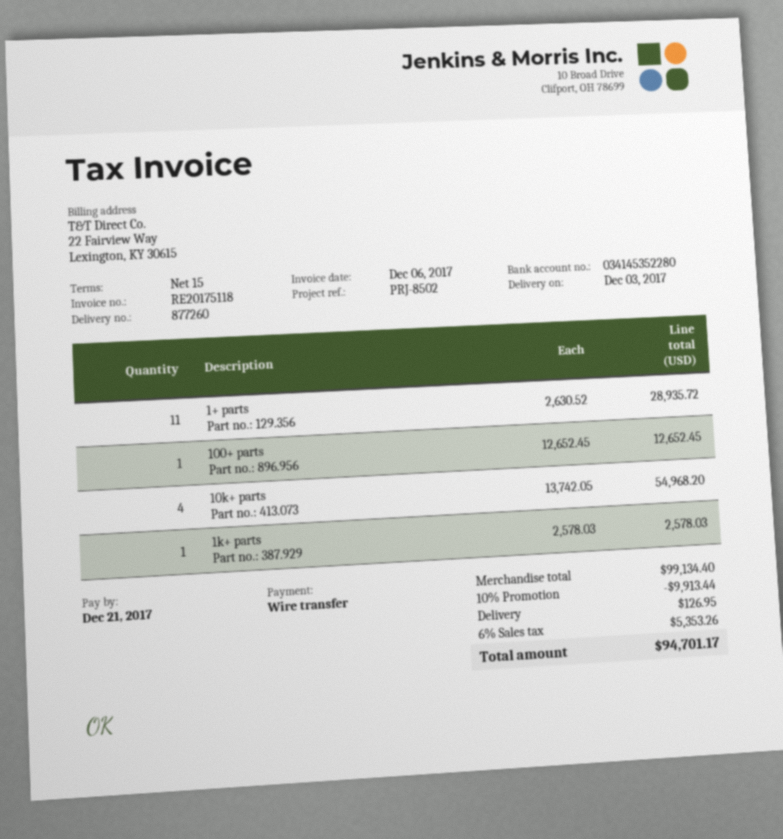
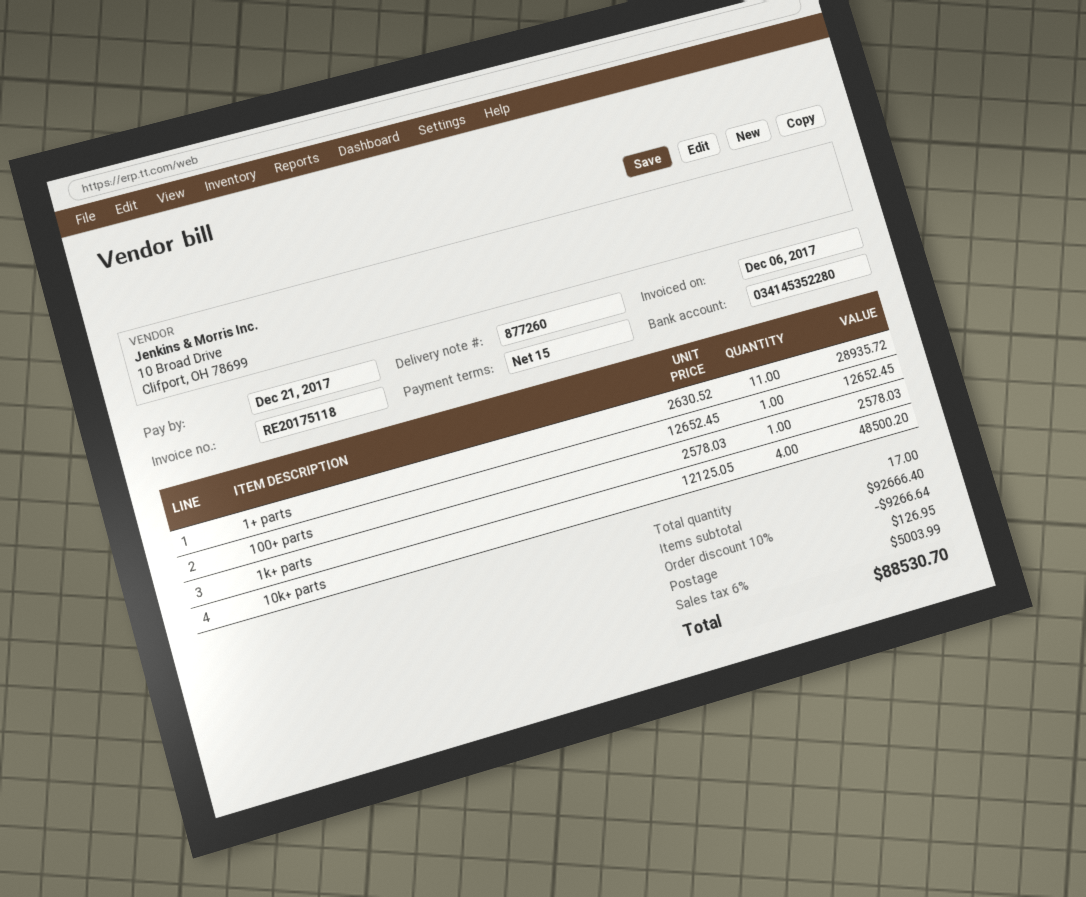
10k+ parts: 4 x 13742.05 = 54968.20 -> 4 x 12125.05 = 48500.20
subtotal: 99134.40 -> 92666.40
discount: 10% = 9913.44 -> 10% = 9266.64
tax: 6% = 5353.26 -> 6% = 5003.99
total: 94701.17 -> 88530.70

